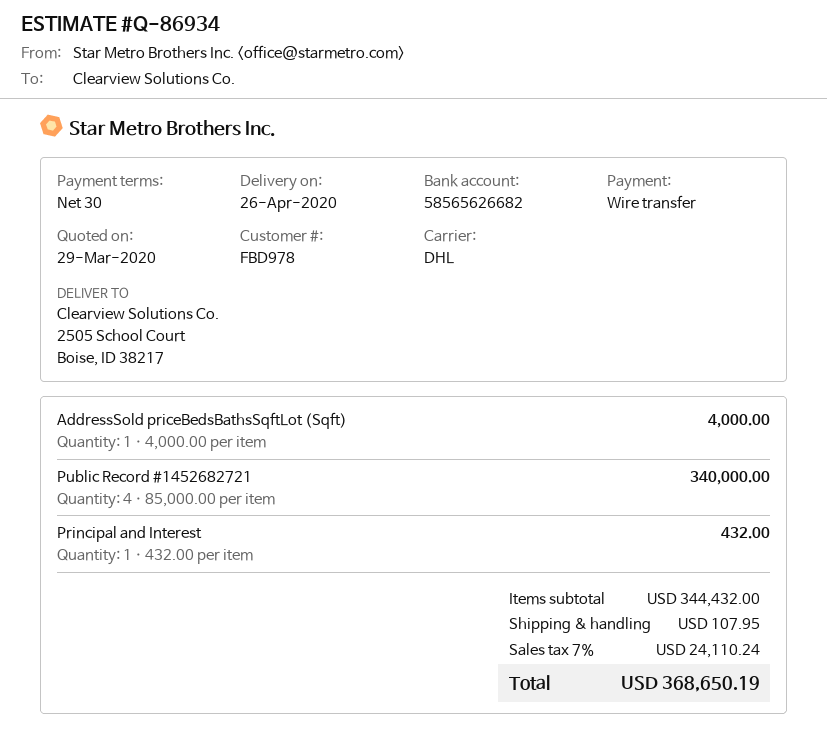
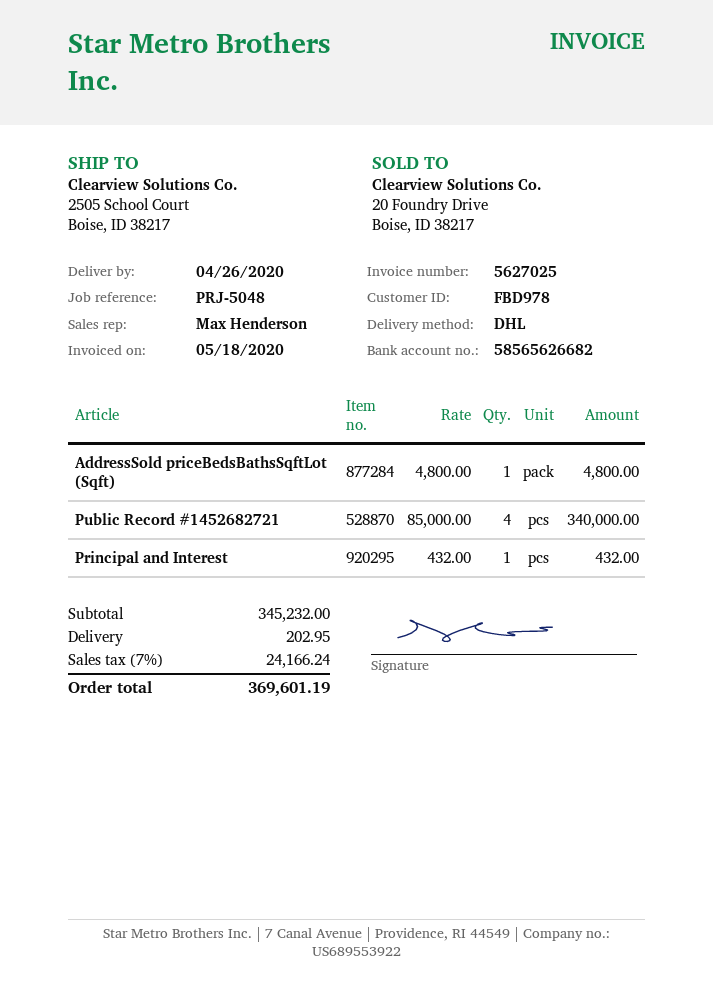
AddressSold priceBedsBathsSqftLot (Sqft): 1 x 4000.00 = 4000.00 -> 1 x 4800.00 = 4800.00
subtotal: 344432.00 -> 345232.00
shipping: 107.95 -> 202.95
tax: 7% = 24110.24 -> 7% = 24166.24
total: 368650.19 -> 369601.19

